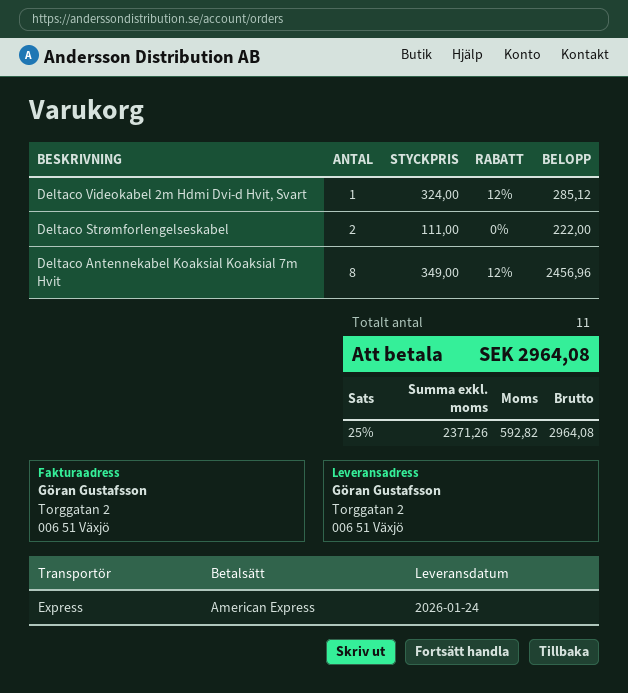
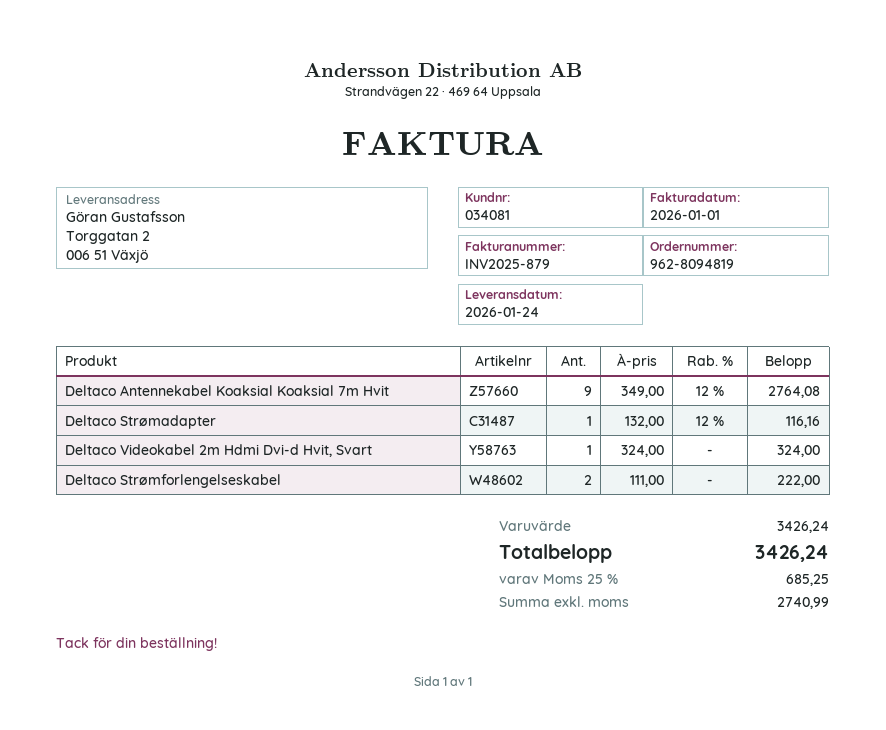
Deltaco Videokabel 2m Hdmi Dvi-d Hvit, Svart: 1 x 324.00 - 12% = 285.12 -> 1 x 324.00 = 324.00
Deltaco Antennekabel Koaksial Koaksial 7m Hvit: 8 x 349.00 - 12% = 2456.96 -> 9 x 349.00 - 12% = 2764.08
Deltaco Strømadapter: none -> 1 x 132.00 - 12% = 116.16
net: 2371.26 -> 2740.99
tax: 25% = 592.82 -> 25% = 685.25
total: 2964.08 -> 3426.24

